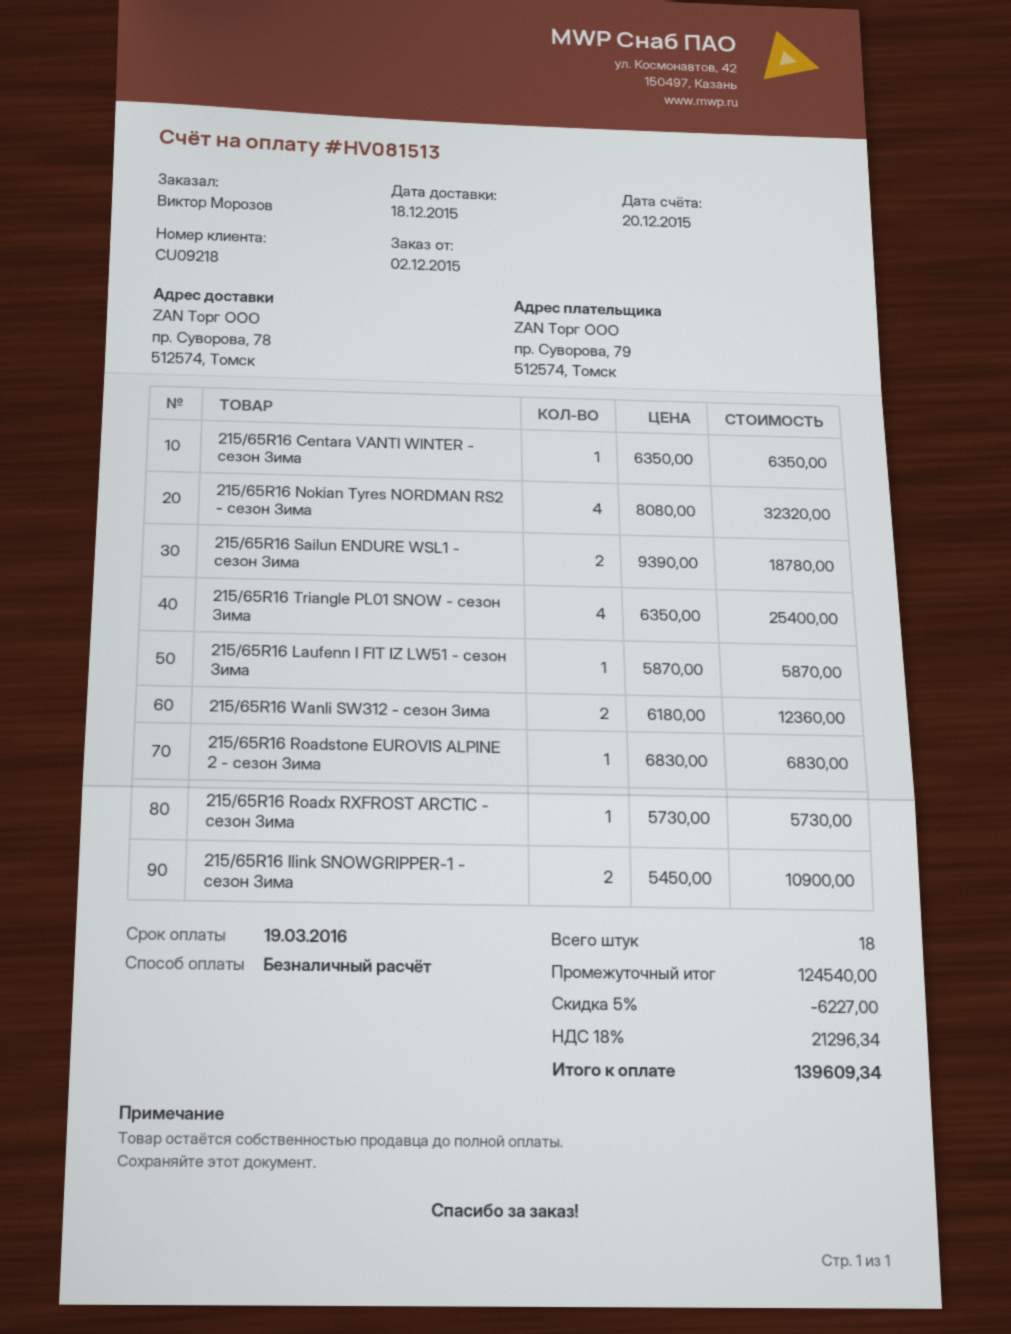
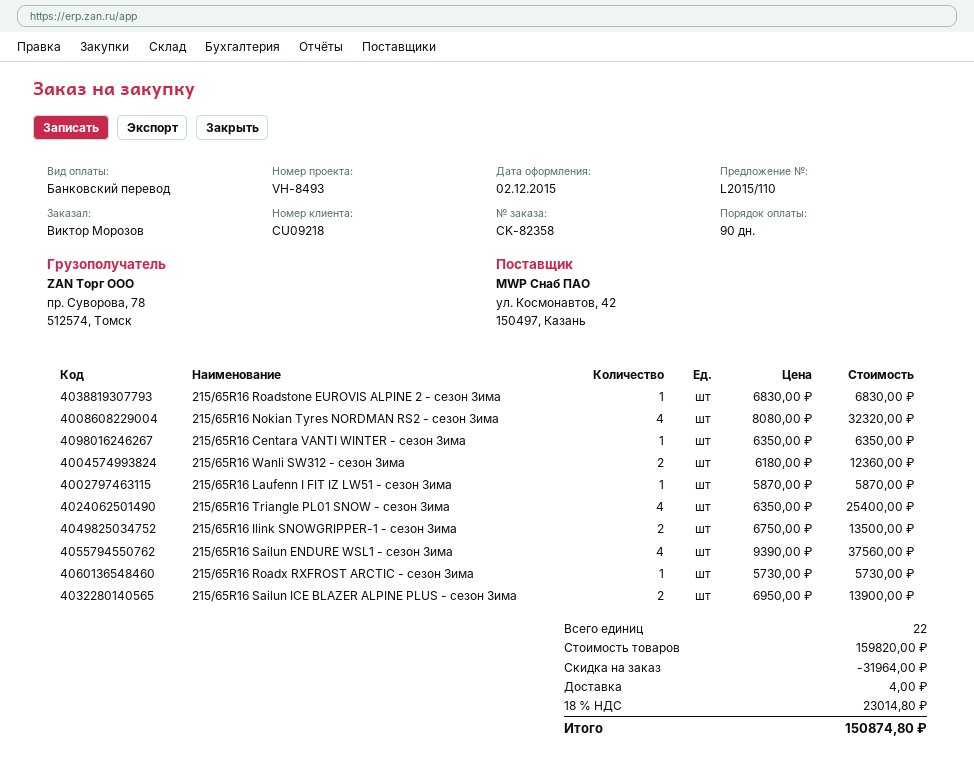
215/65R16 Sailun ENDURE WSL1 - сезон Зима: 2 x 9390.00 = 18780.00 -> 4 x 9390.00 = 37560.00
215/65R16 Ilink SNOWGRIPPER-1 - сезон Зима: 2 x 5450.00 = 10900.00 -> 2 x 6750.00 = 13500.00
215/65R16 Sailun ICE BLAZER ALPINE PLUS - сезон Зима: none -> 2 x 6950.00 = 13900.00
total quantity: 18 -> 22
subtotal: 124540.00 -> 159820.00
discount: 6227.00 -> 31964.00
shipping: none -> 4.00
tax: 18% = 21296.34 -> 18% = 23014.80
total: 139609.34 -> 150874.80

